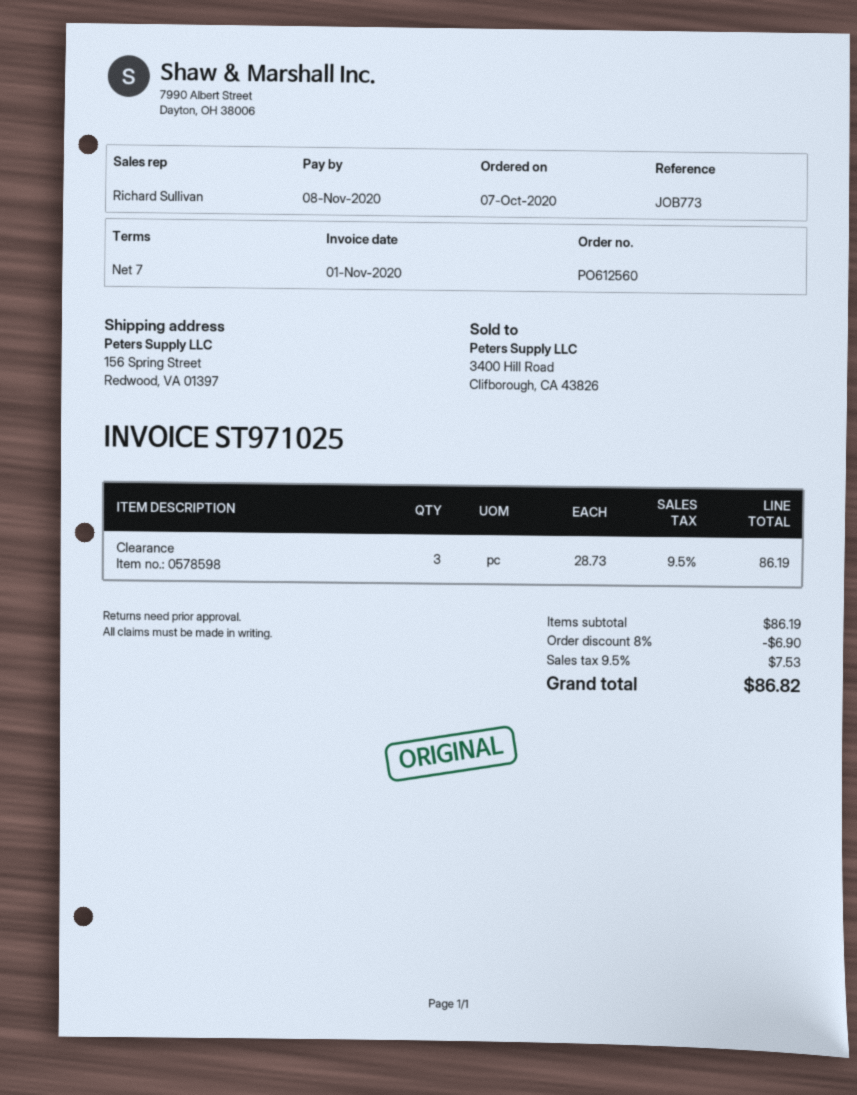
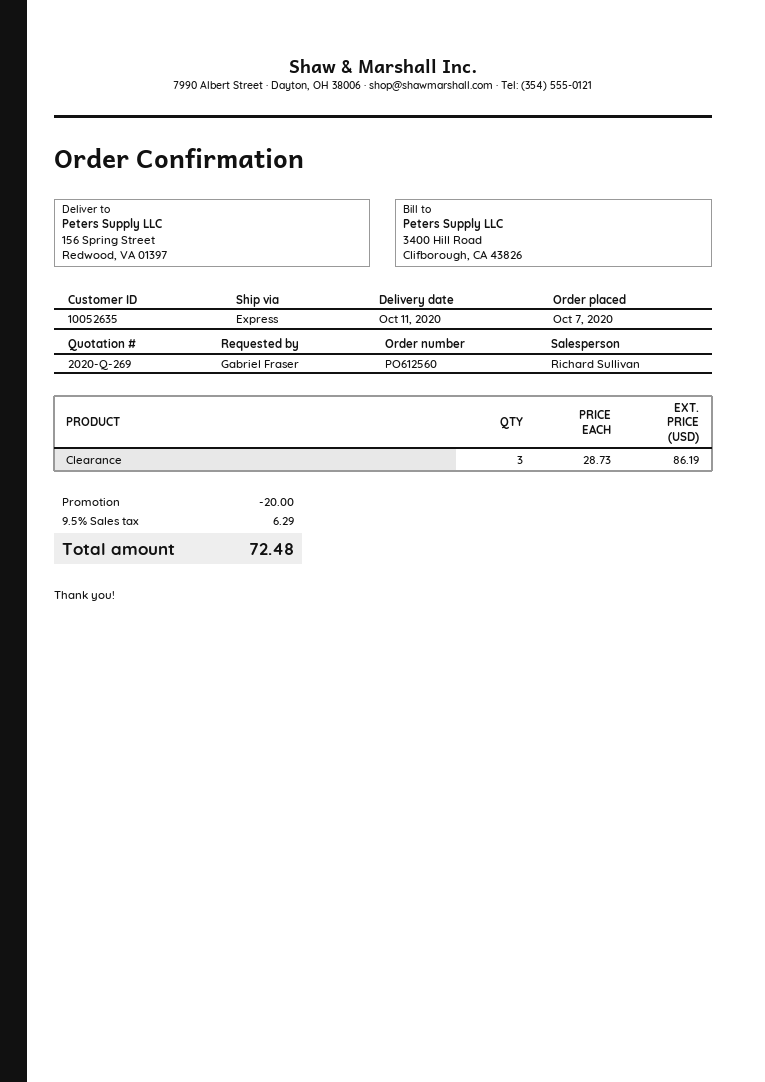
discount: 6.90 -> 20.00
tax: 9.5% = 7.53 -> 9.5% = 6.29
total: 86.82 -> 72.48

